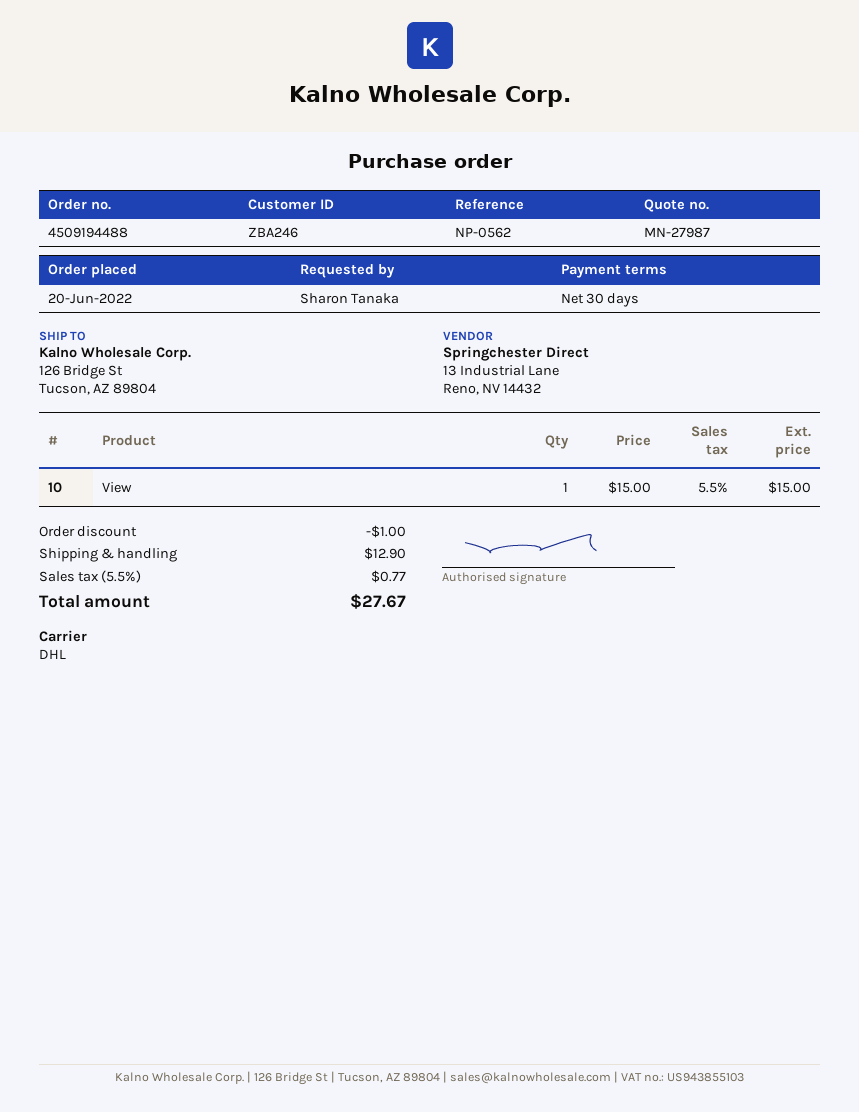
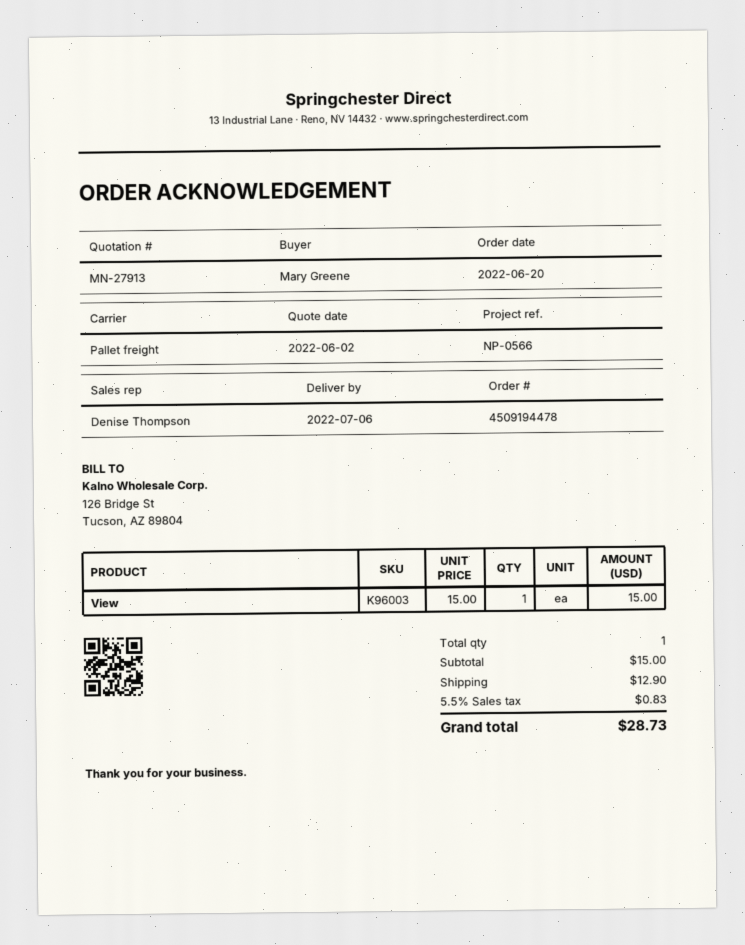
quote number: MN-27987 -> MN-27913
order number: 4509194488 -> 4509194478
reference: NP-0562 -> NP-0566
ordered by: Sharon Tanaka -> Mary Greene
shipping method: DHL -> pallet freight
discount: 1.00 -> none
tax: 5.5% = 0.77 -> 5.5% = 0.83
total: 27.67 -> 28.73

